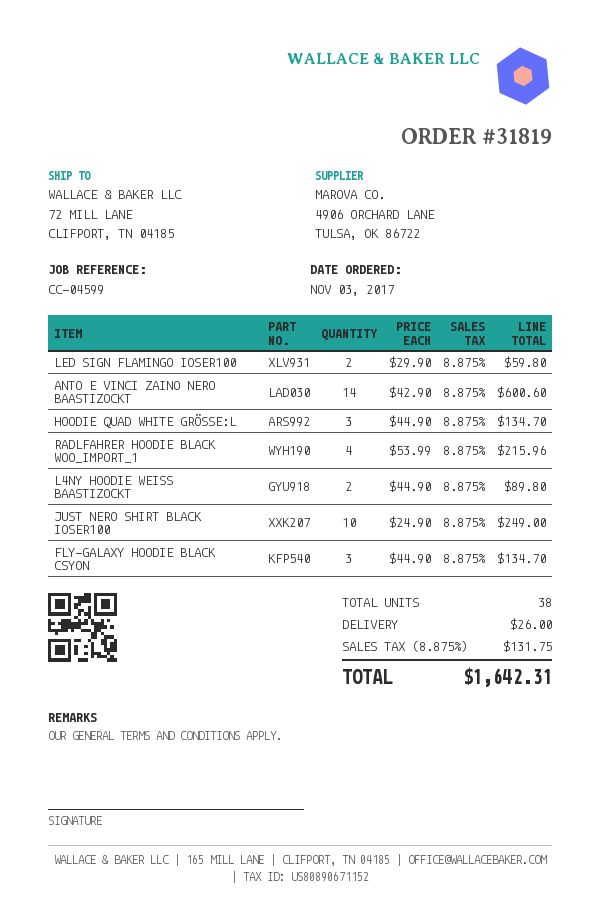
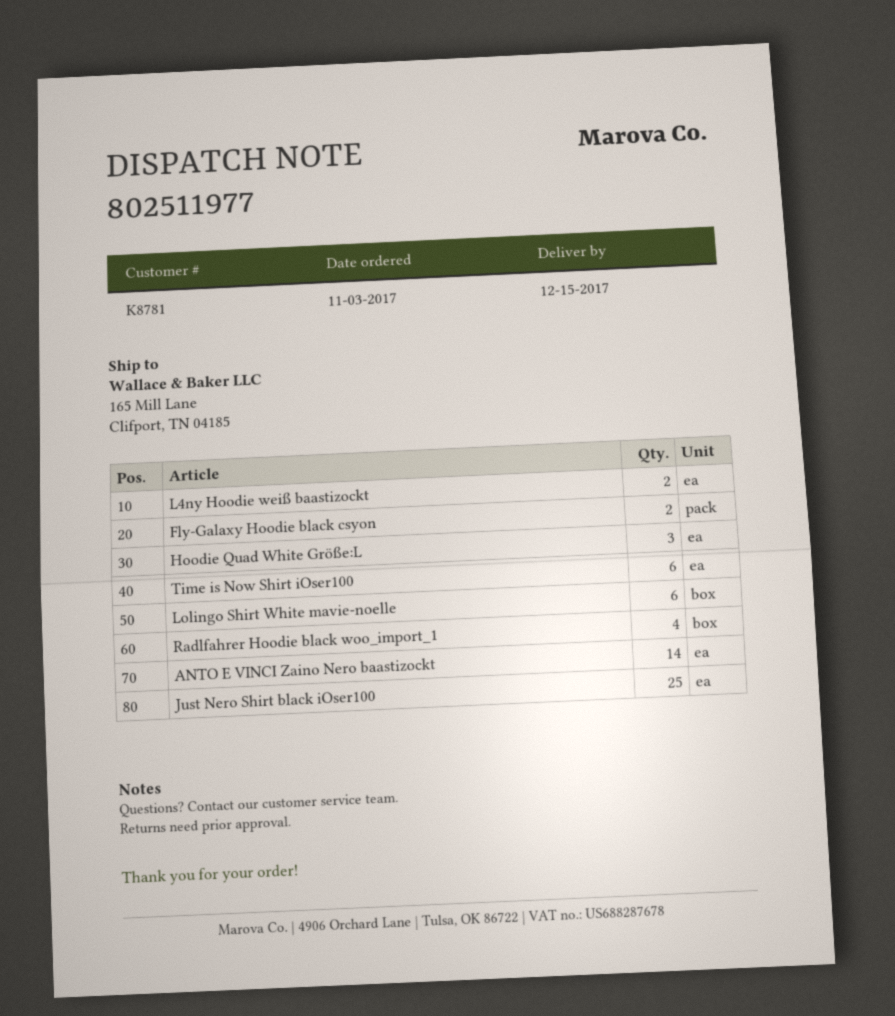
ship to: 72 MILL LANE, CLIFPORT, TN 04185 -> 165 Mill Lane, Clifport, TN 04185
LED SIGN FLAMINGO IOSER100: 2 -> none
JUST NERO SHIRT BLACK IOSER100: 10 -> 25
FLY-GALAXY HOODIE BLACK CSYON: 3 -> 2
Time is Now Shirt iOser100: none -> 6
Lolingo Shirt White mavie-noelle: none -> 6

